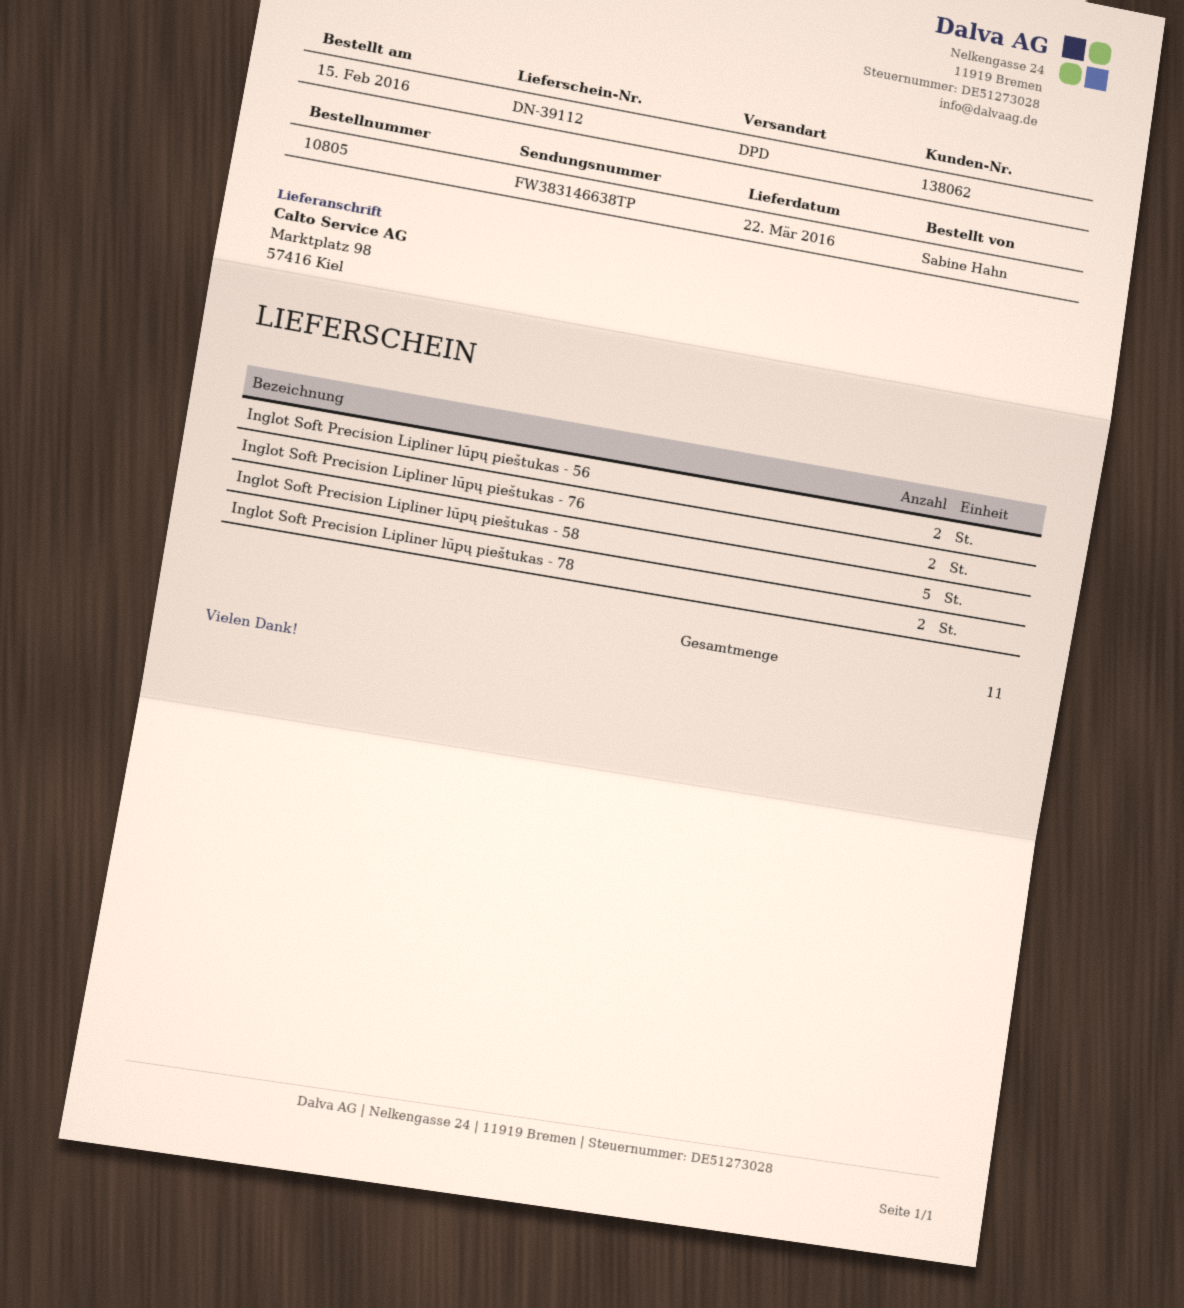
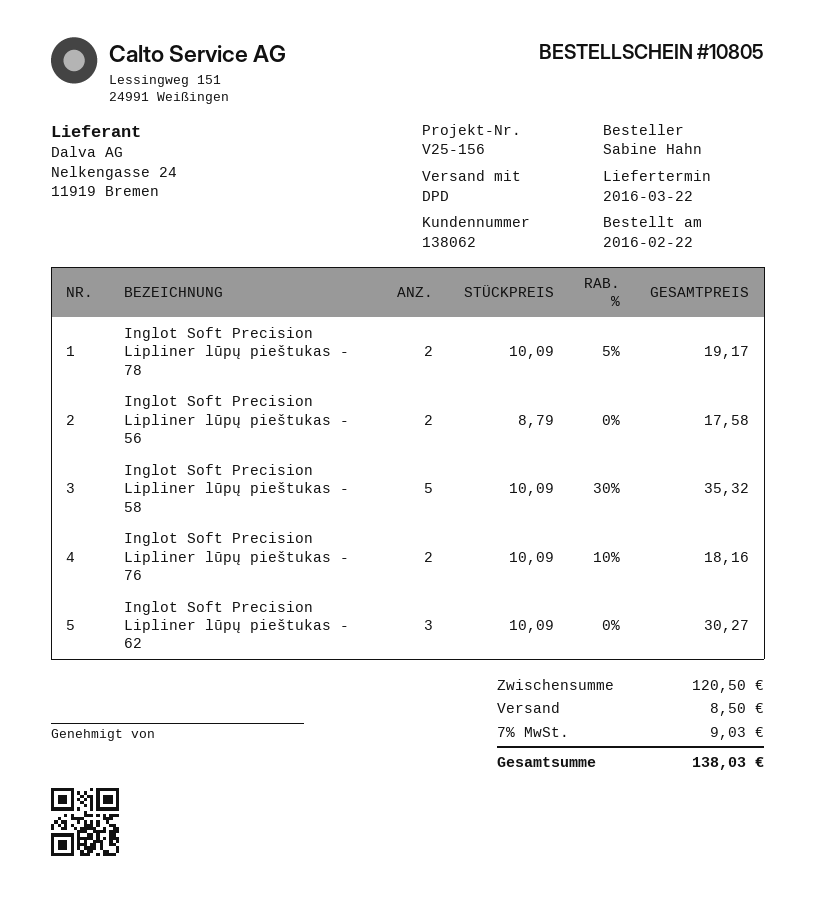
order date: 2016-02-15 -> 2016-02-22
Inglot Soft Precision Lipliner lūpų pieštukas - 62: none -> 3

